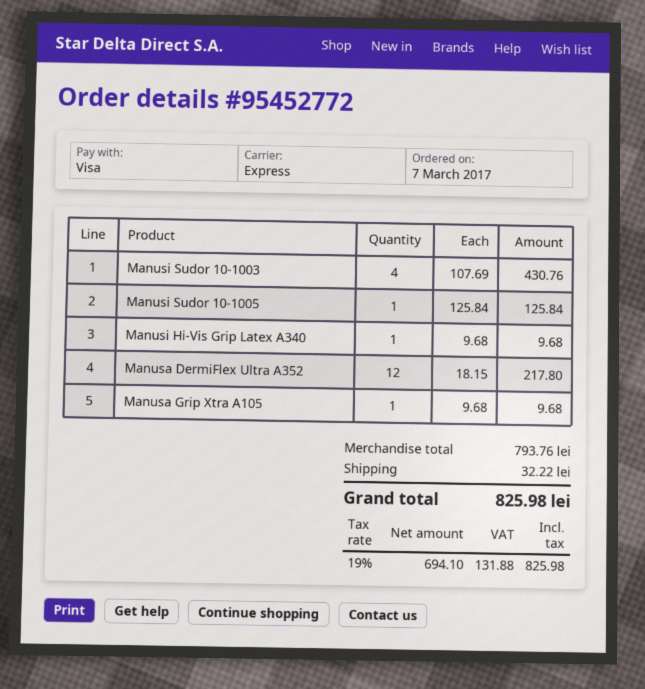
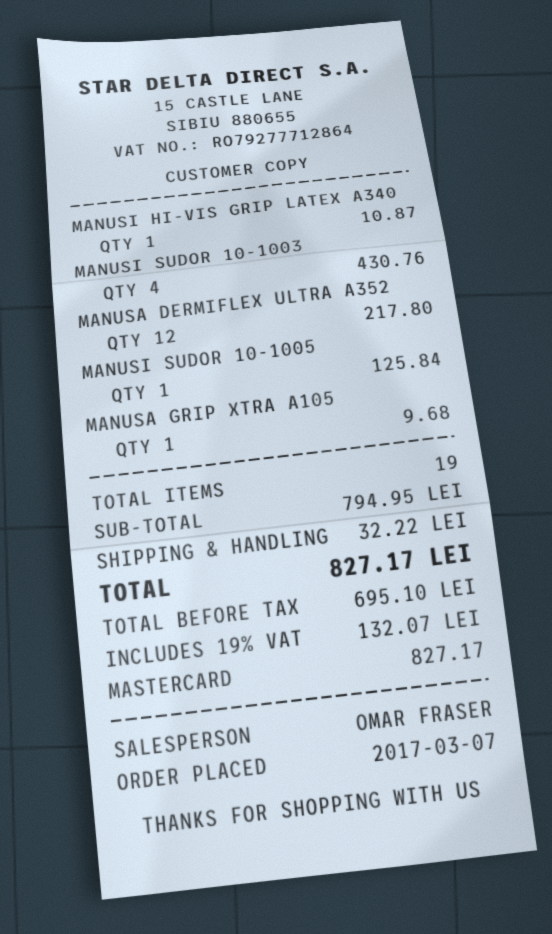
payment method: Visa -> Mastercard
Manusi Hi-Vis Grip Latex A340: 1 for 9.68 -> 1 for 10.87
subtotal: 793.76 -> 794.95
net: 694.10 -> 695.10
tax: 19% = 131.88 -> 19% = 132.07
total: 825.98 -> 827.17

